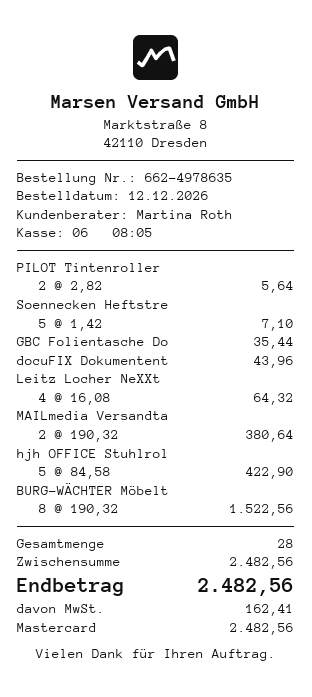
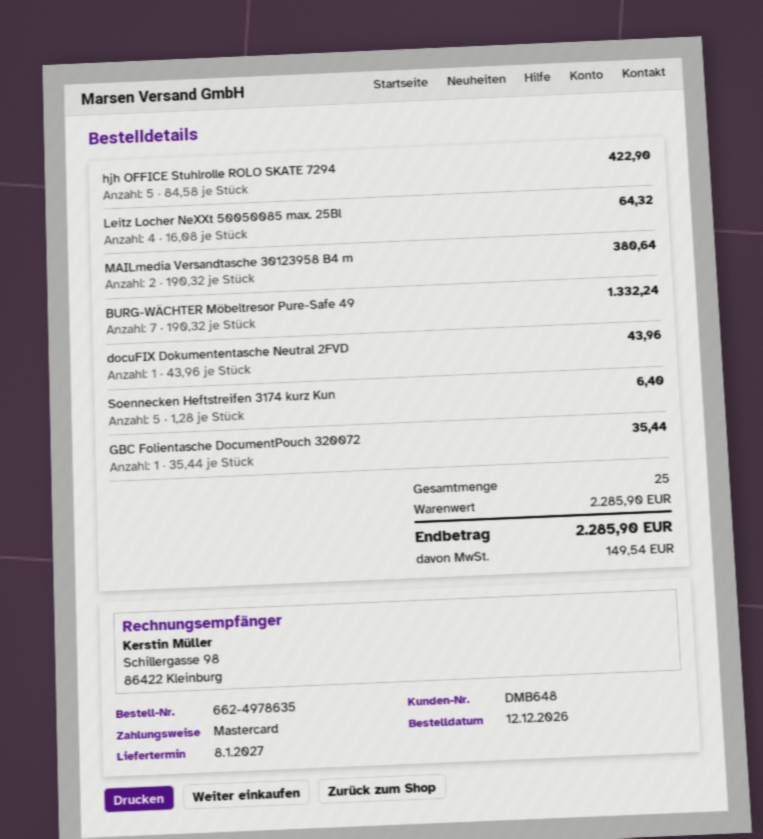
PILOT Tintenroller: 2 x 2.82 = 5.64 -> none
Soennecken Heftstre: 5 x 1.42 = 7.10 -> 5 x 1.28 = 6.40
BURG-WÄCHTER Möbelt: 8 x 190.32 = 1522.56 -> 7 x 190.32 = 1332.24
total quantity: 28 -> 25
subtotal: 2482.56 -> 2285.90
tax: 162.41 -> 149.54
total: 2482.56 -> 2285.90

